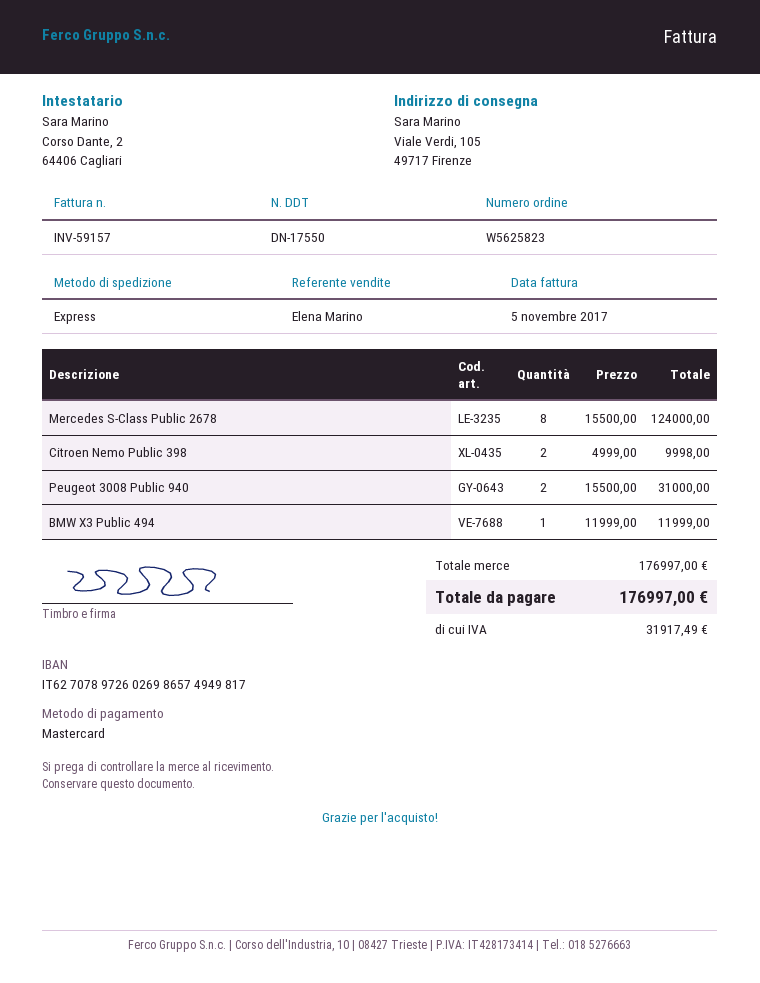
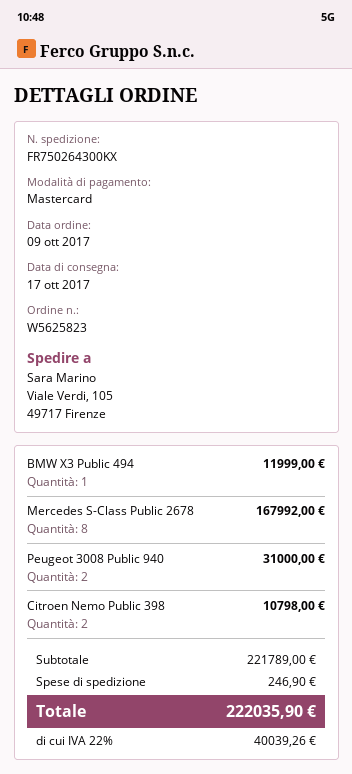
Mercedes S-Class Public 2678: 8 for 124000.00 -> 8 for 167992.00
Citroen Nemo Public 398: 2 for 9998.00 -> 2 for 10798.00
subtotal: 176997.00 -> 221789.00
shipping: none -> 246.90
tax: 31917.49 -> 40039.26
total: 176997.00 -> 222035.90

